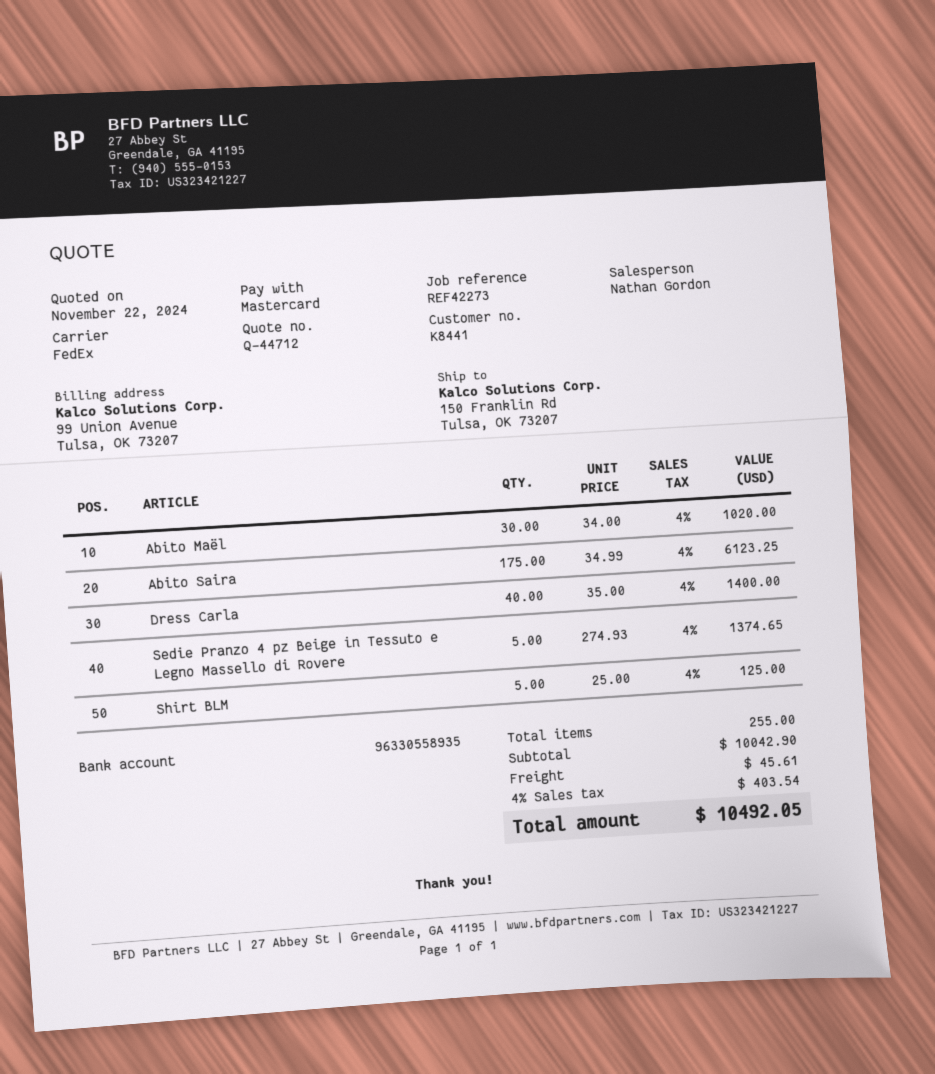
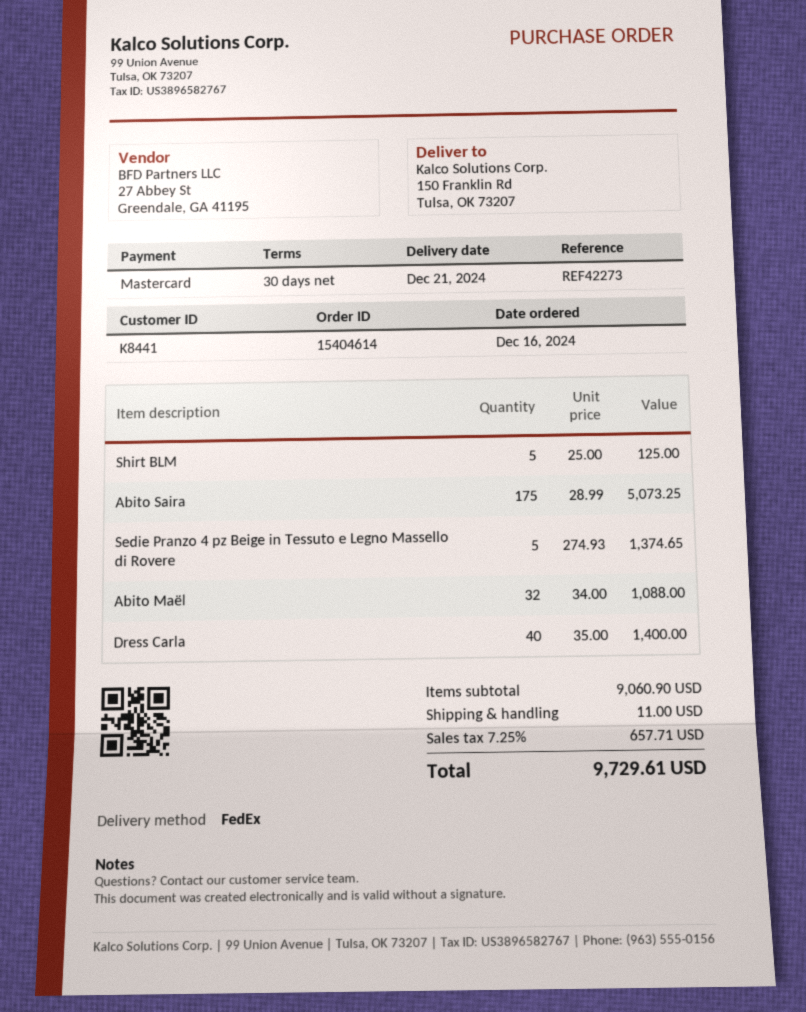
Abito Maël: 30 x 34.00 = 1020.00 -> 32 x 34.00 = 1088.00
Abito Saira: 175 x 34.99 = 6123.25 -> 175 x 28.99 = 5073.25
subtotal: 10042.90 -> 9060.90
shipping: 45.61 -> 11.00
tax: 4% = 403.54 -> 7.25% = 657.71
total: 10492.05 -> 9729.61

